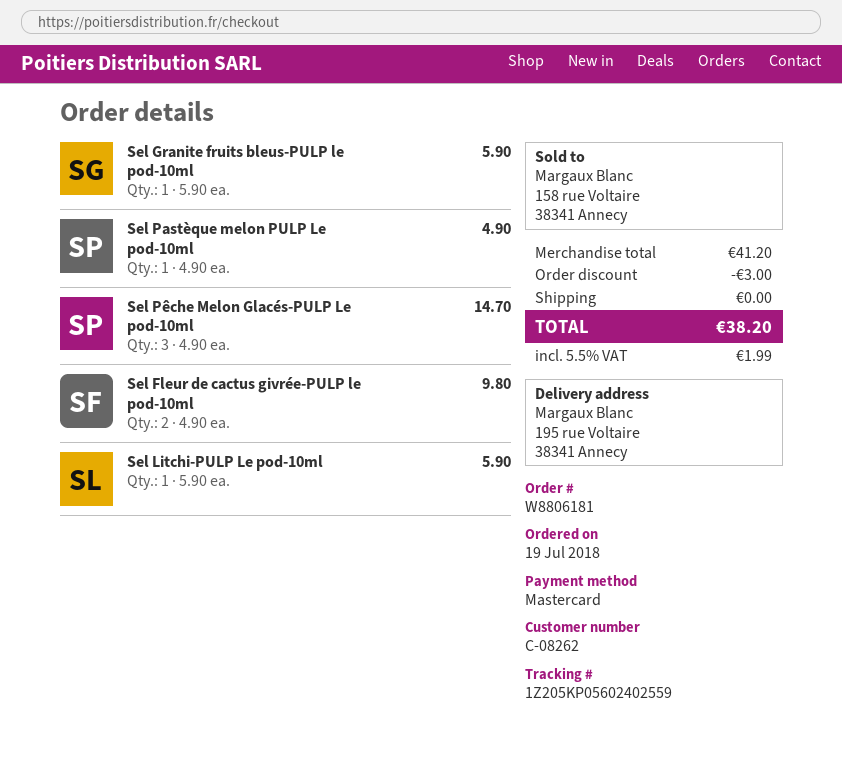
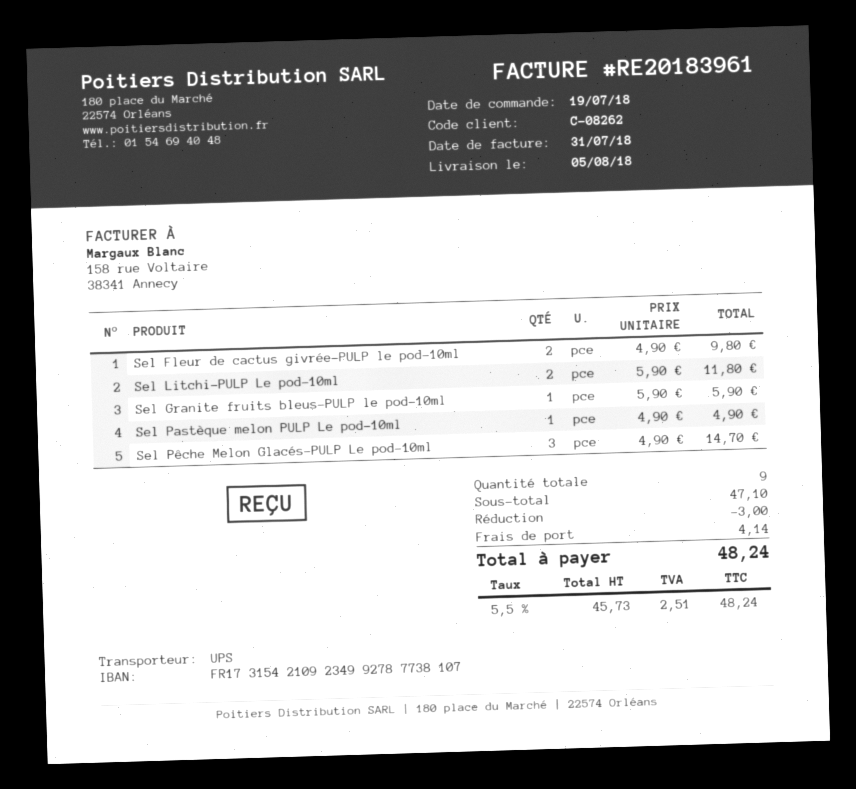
Sel Litchi-PULP Le pod-10ml: 1 x 5.90 = 5.90 -> 2 x 5.90 = 11.80
subtotal: 41.20 -> 47.10
shipping: 0.00 -> 4.14
tax: 5.5% = 1.99 -> 5.5% = 2.51
total: 38.20 -> 48.24

